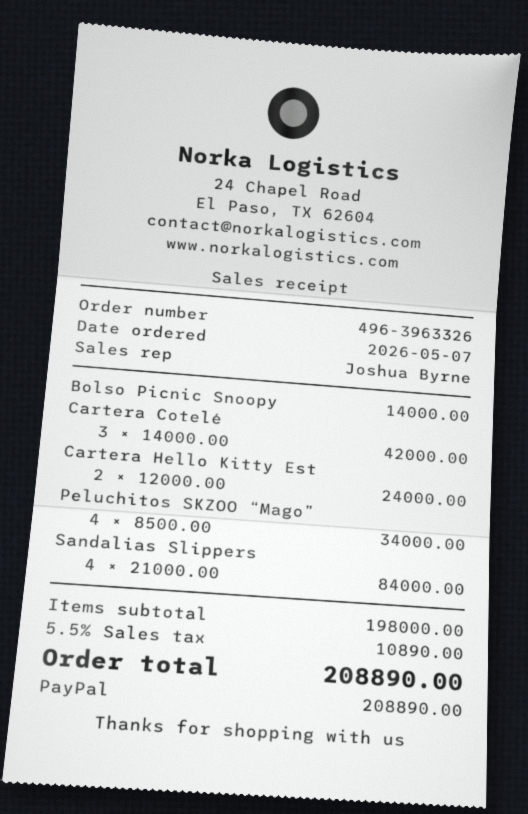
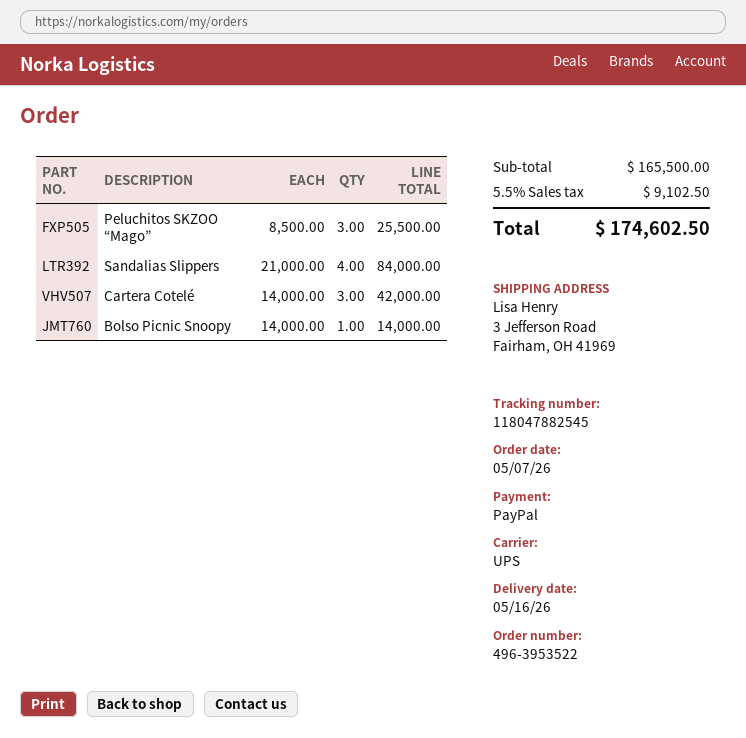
order number: 496-3963326 -> 496-3953522
Cartera Hello Kitty Est: 2 x 12000.00 = 24000.00 -> none
Peluchitos SKZOO “Mago”: 4 x 8500.00 = 34000.00 -> 3 x 8500.00 = 25500.00
subtotal: 198000.00 -> 165500.00
tax: 5.5% = 10890.00 -> 5.5% = 9102.50
total: 208890.00 -> 174602.50

